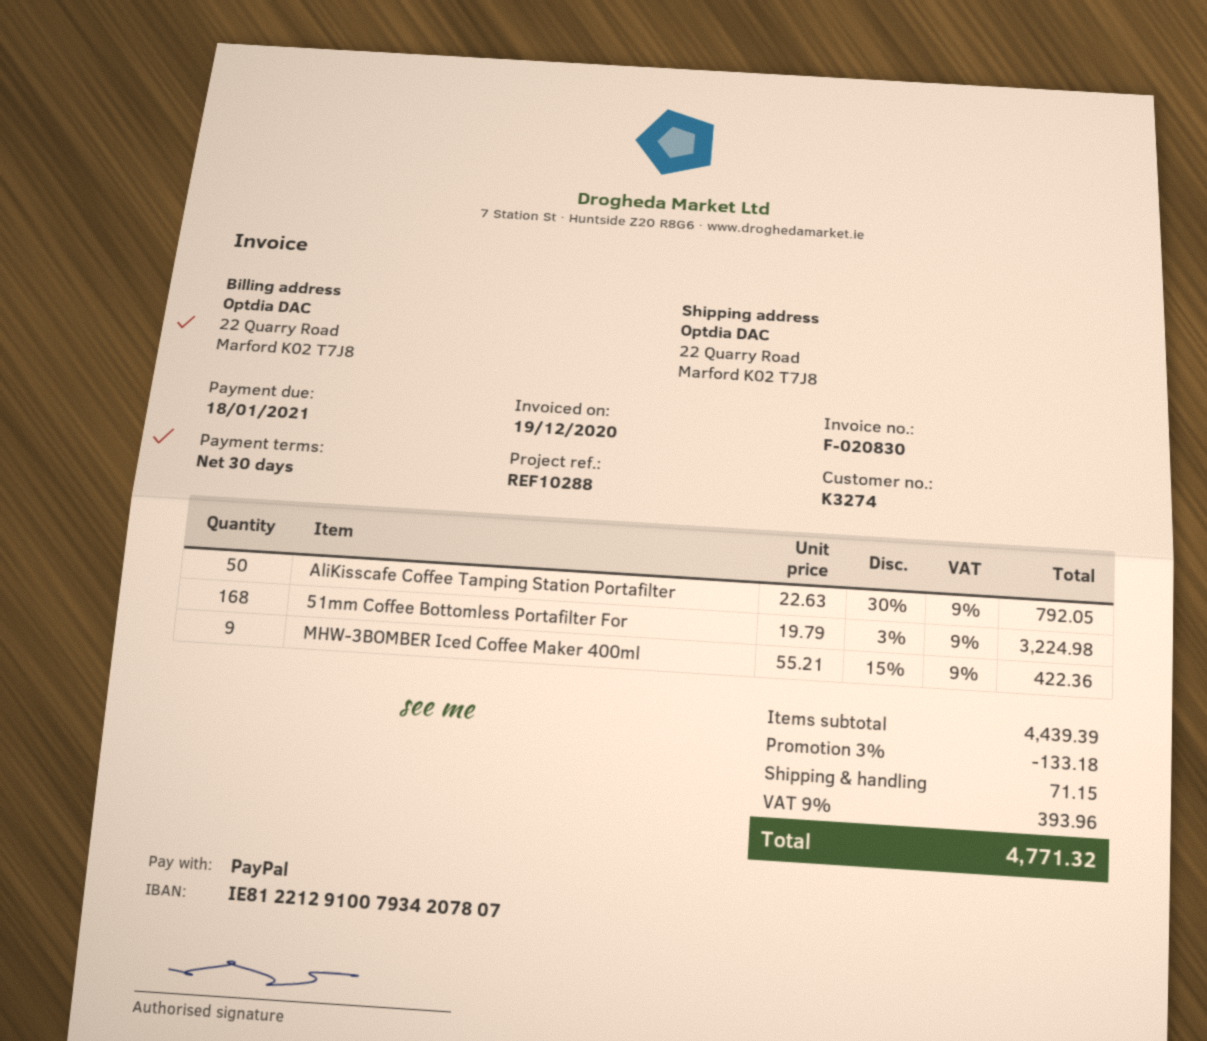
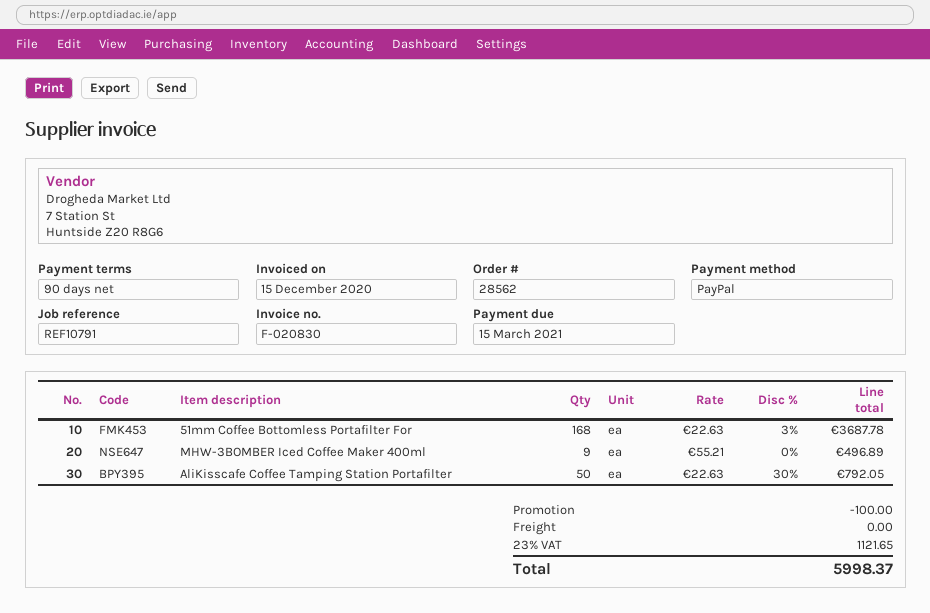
invoice date: 2020-12-19 -> 2020-12-15
payment terms: 30 days -> 90 days
due date: 2021-01-18 -> 2021-03-15
reference: REF10288 -> REF10791
51mm Coffee Bottomless Portafilter For: 168 x 19.79 - 3% = 3224.98 -> 168 x 22.63 - 3% = 3687.78
MHW-3BOMBER Iced Coffee Maker 400ml: 9 x 55.21 - 15% = 422.36 -> 9 x 55.21 = 496.89
discount: 133.18 -> 100.00
shipping: 71.15 -> 0.00
tax: 9% = 393.96 -> 23% = 1121.65
total: 4771.32 -> 5998.37

